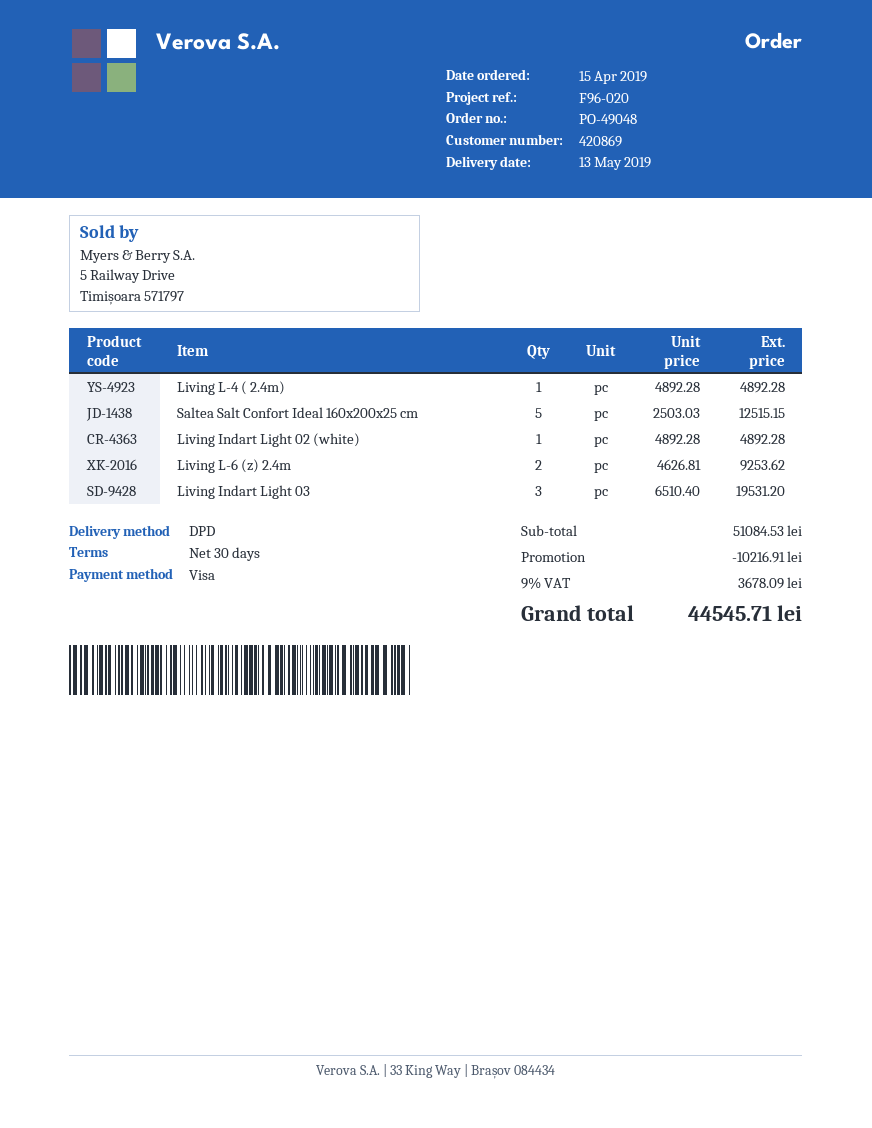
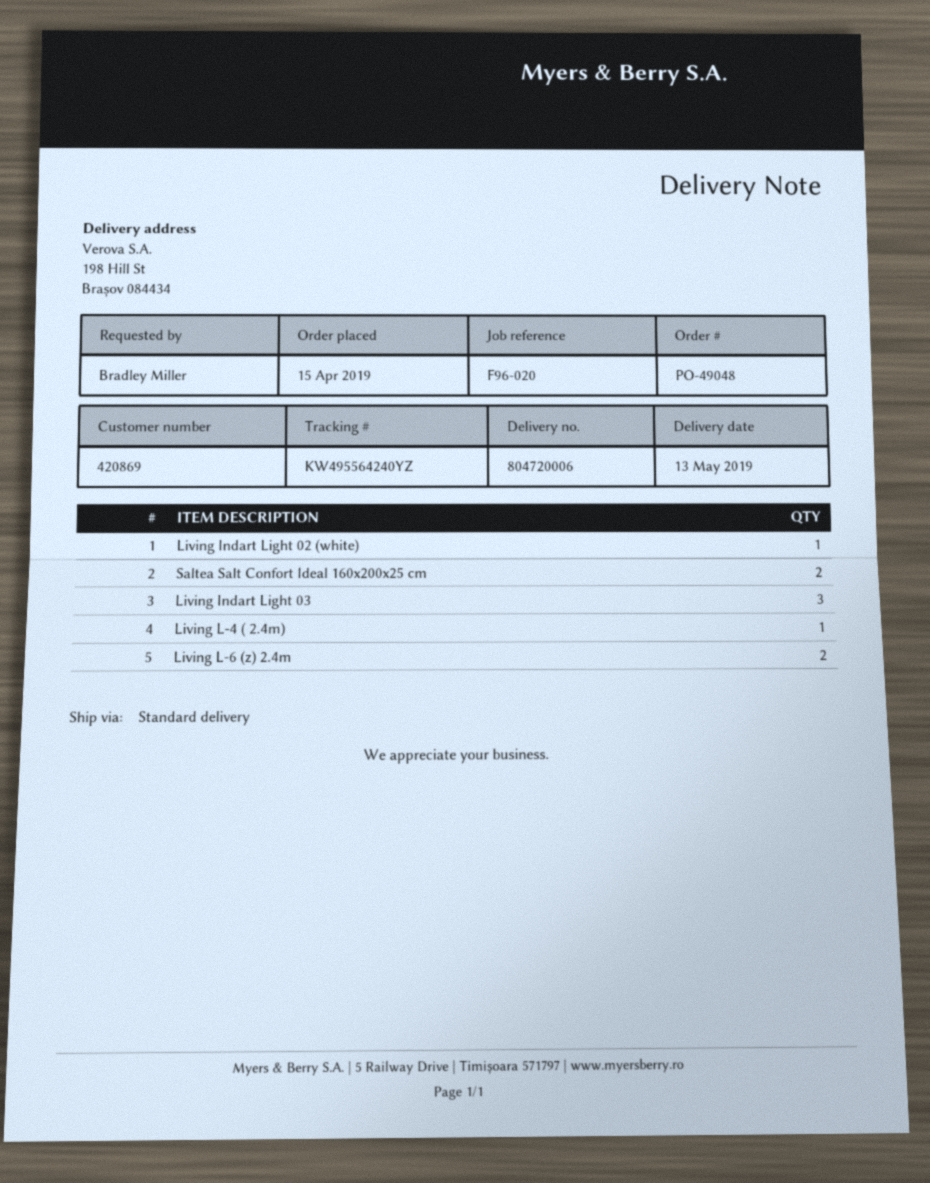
shipping method: DPD -> standard
Saltea Salt Confort Ideal 160x200x25 cm: 5 -> 2

